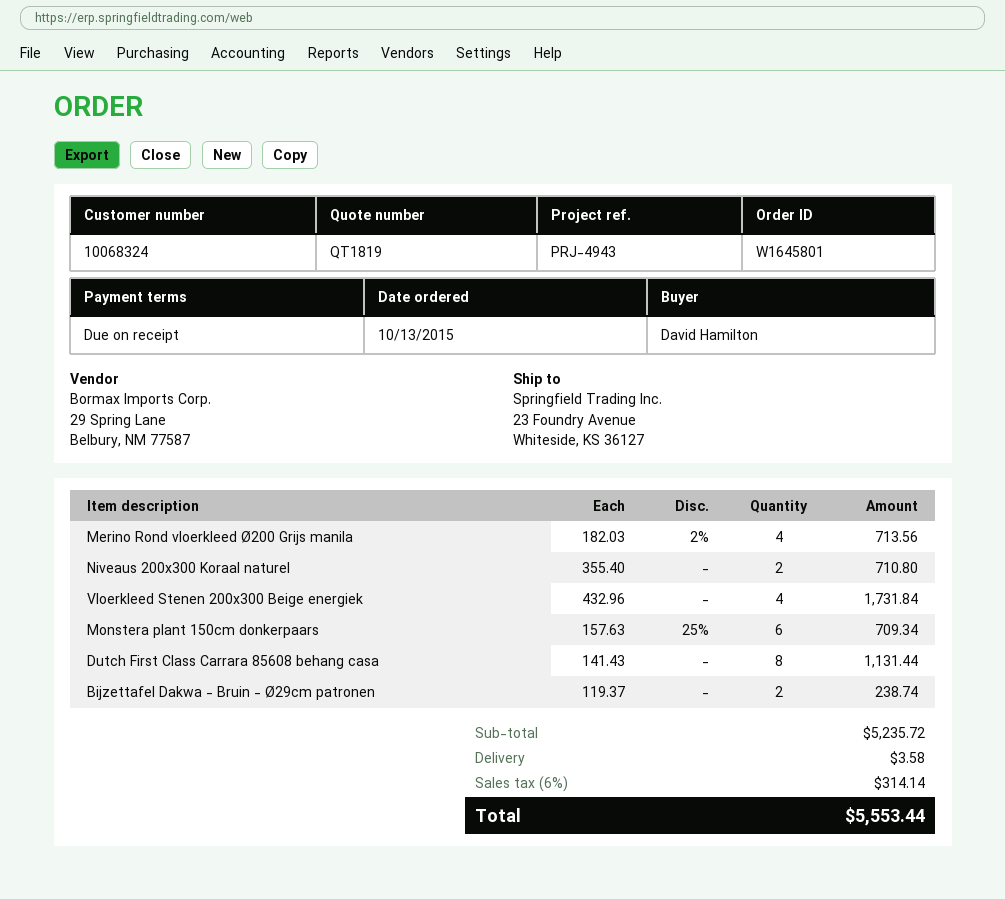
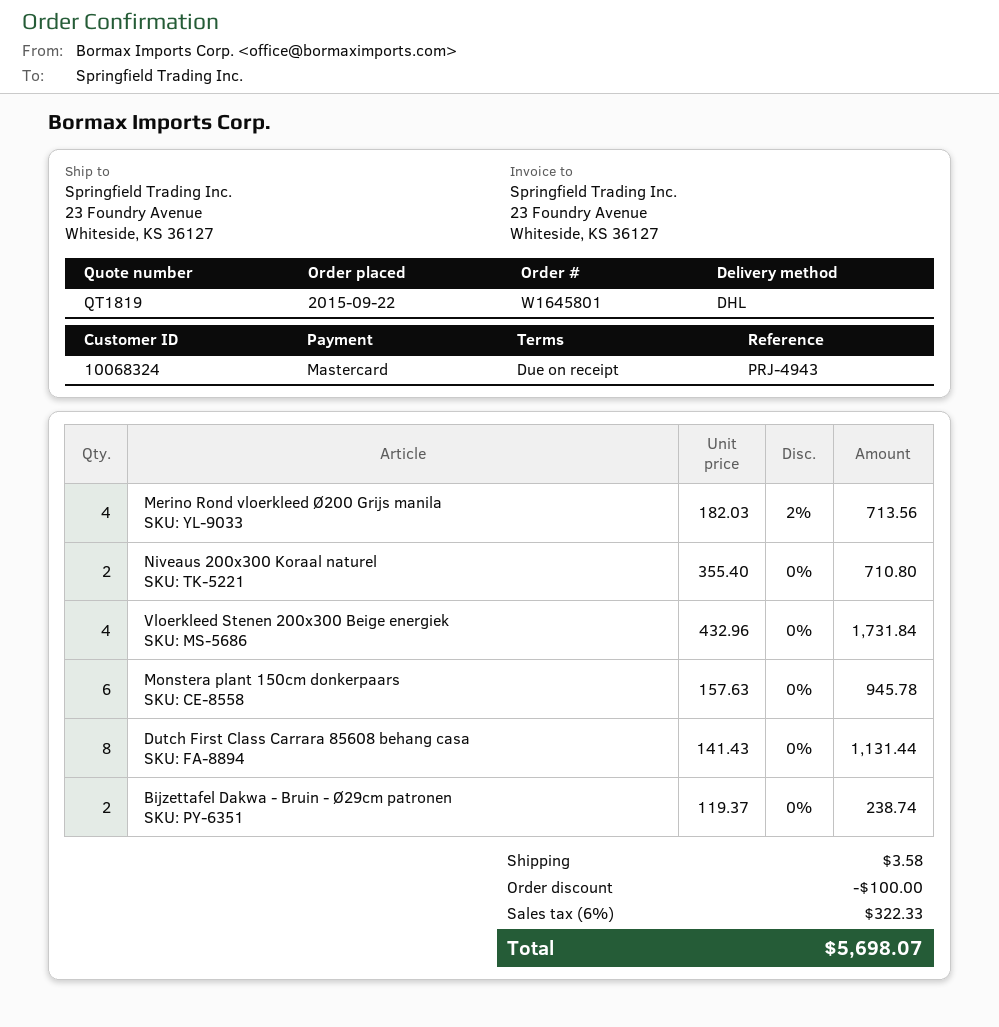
order date: 2015-10-13 -> 2015-09-22
Monstera plant 150cm donkerpaars: 6 x 157.63 - 25% = 709.34 -> 6 x 157.63 = 945.78
discount: none -> 100.00
tax: 6% = 314.14 -> 6% = 322.33
total: 5553.44 -> 5698.07

